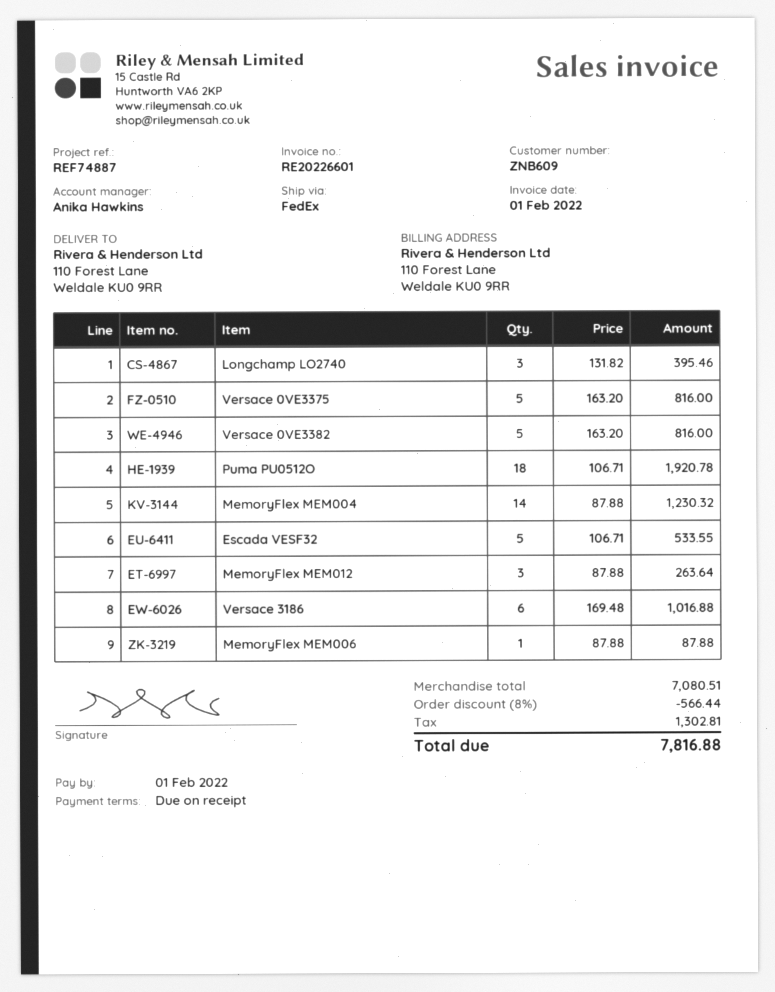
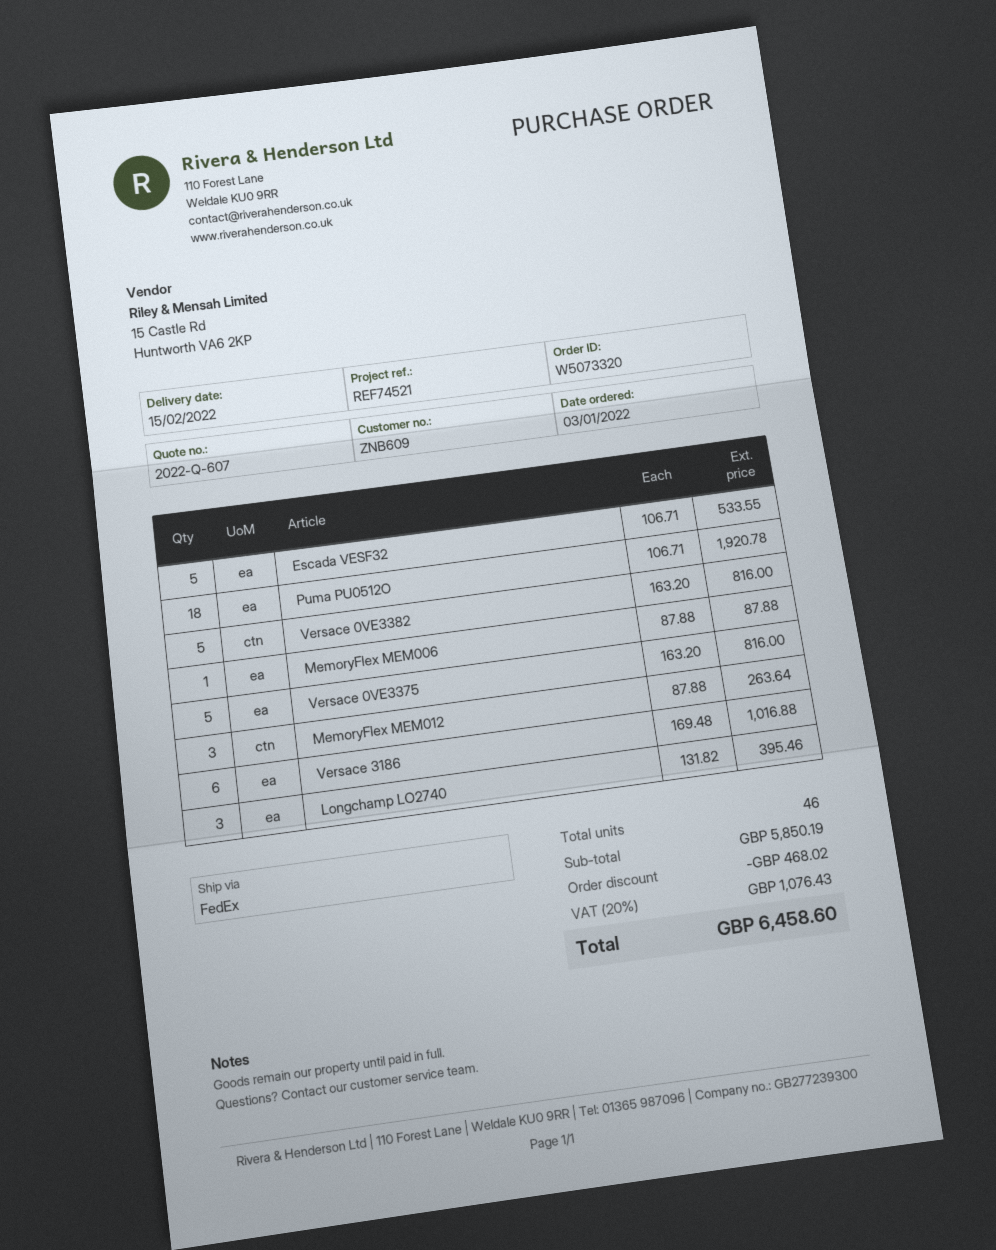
reference: REF74887 -> REF74521
MemoryFlex MEM004: 14 x 87.88 = 1230.32 -> none
subtotal: 7080.51 -> 5850.19
discount: 566.44 -> 468.02
tax: 1302.81 -> 1076.43
total: 7816.88 -> 6458.60

